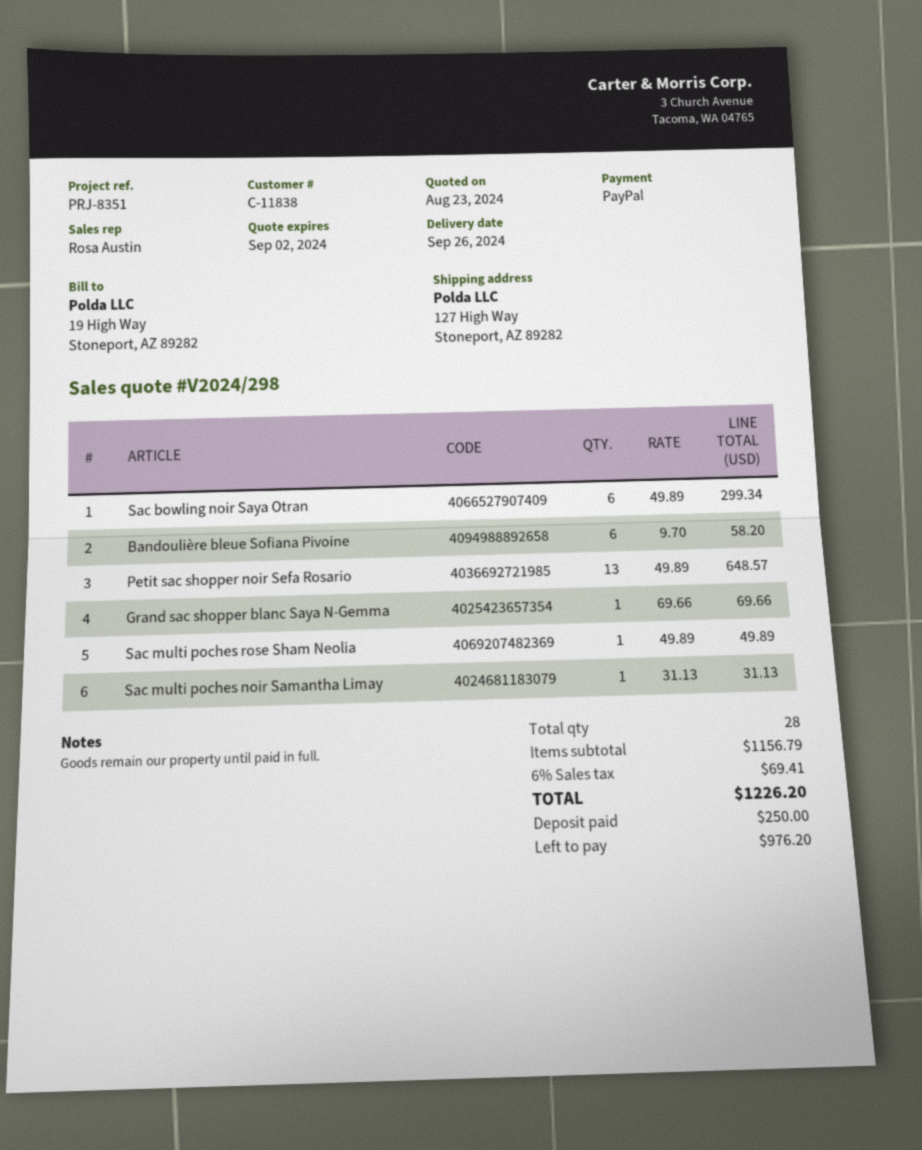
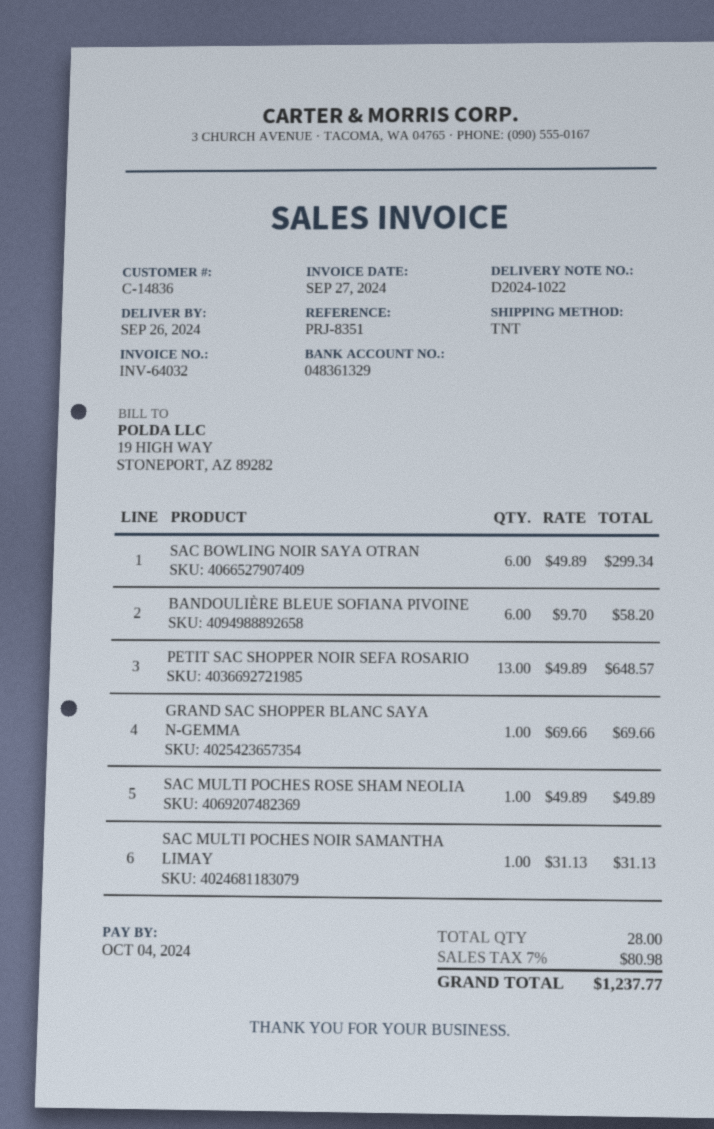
customer number: C-11838 -> C-14836
tax: 6% = 69.41 -> 7% = 80.98
total: 1226.20 -> 1237.77

